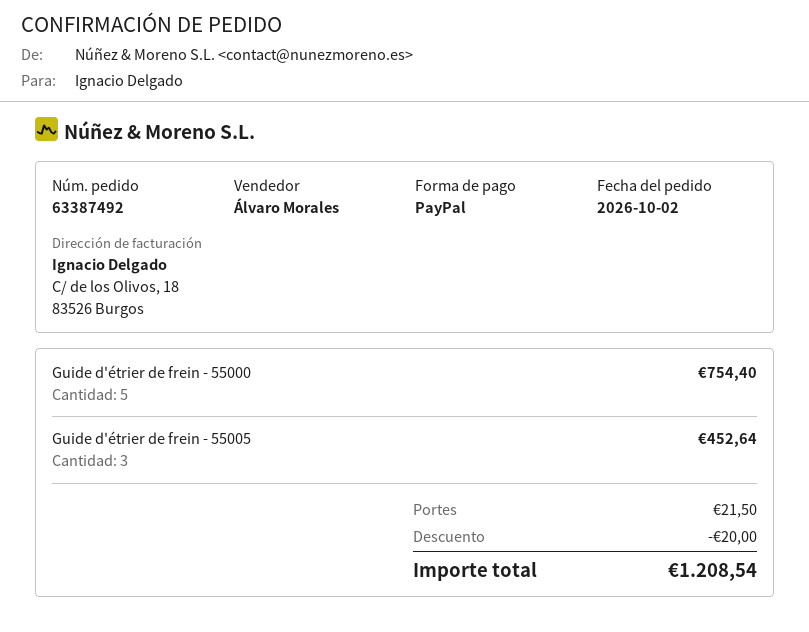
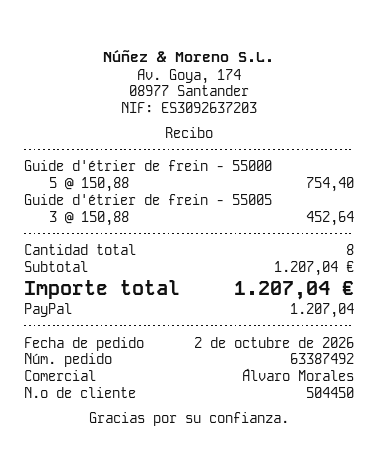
discount: 20.00 -> none
shipping: 21.50 -> none
total: 1208.54 -> 1207.04

